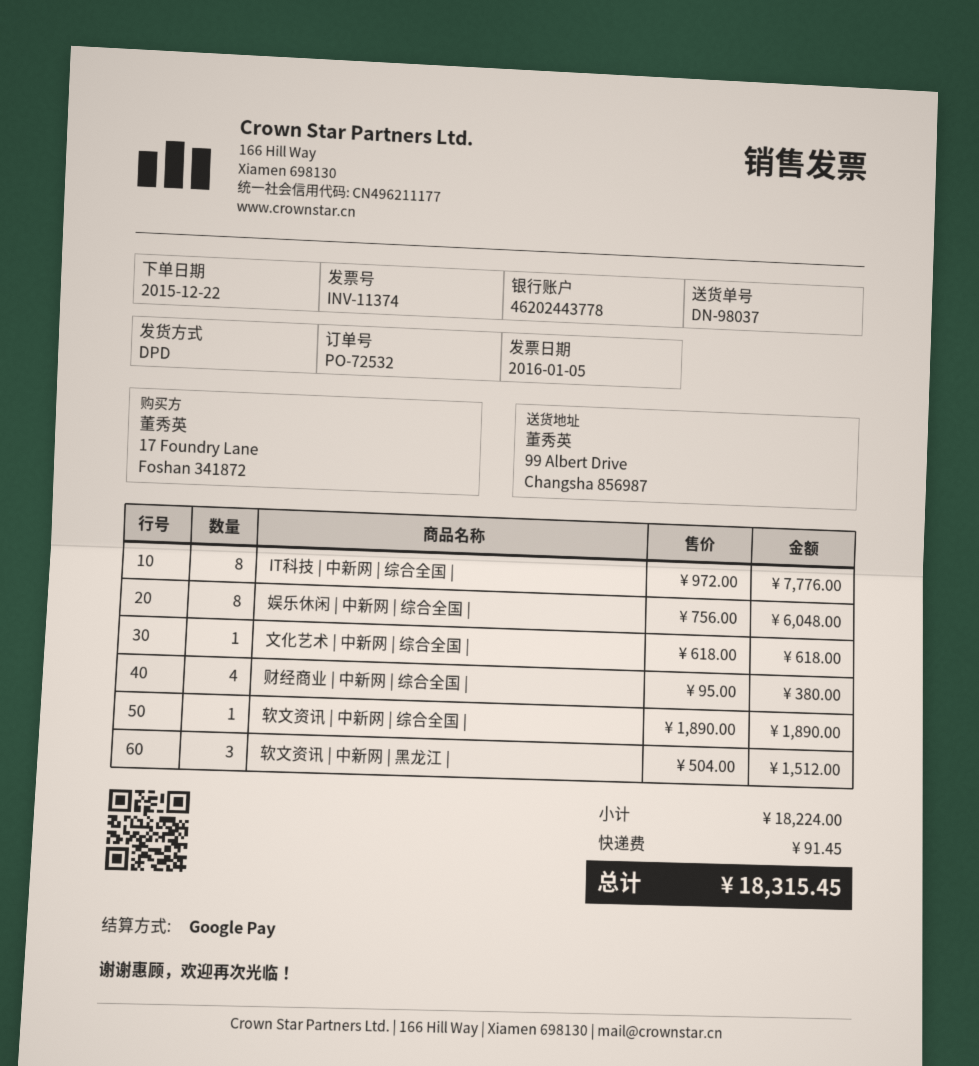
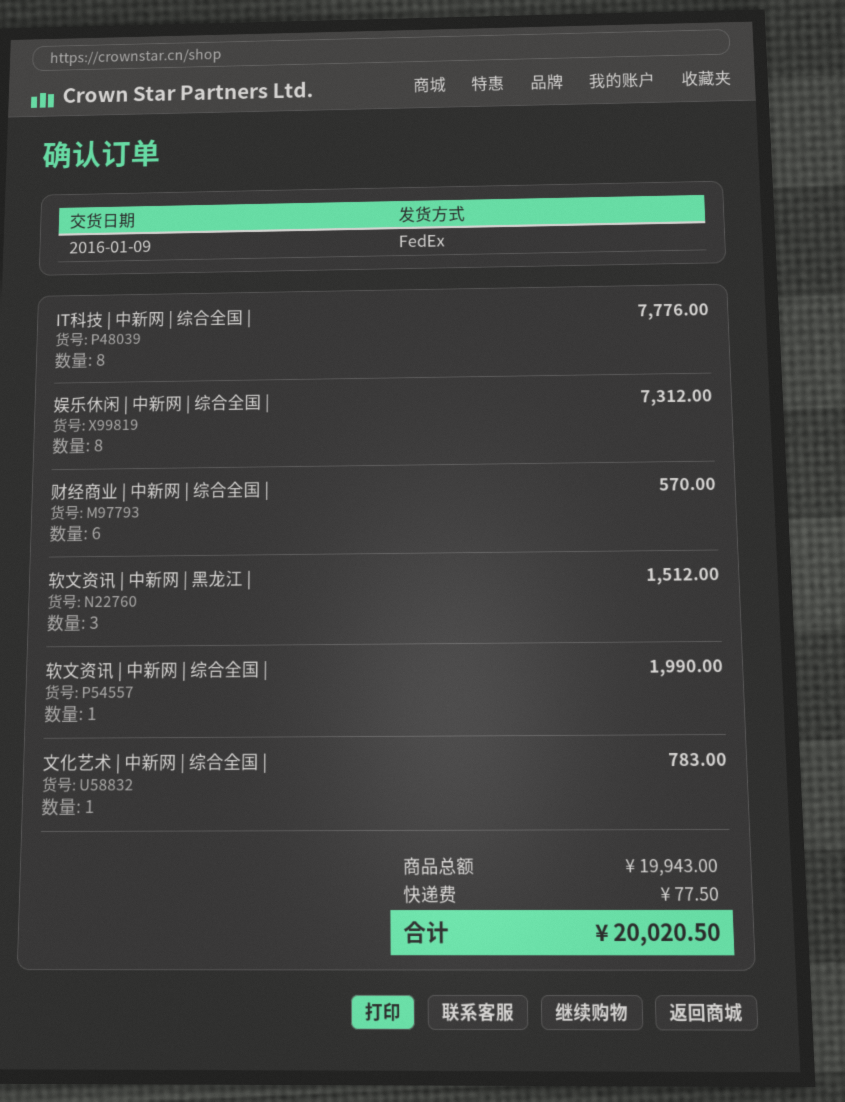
shipping method: DPD -> FedEx
娱乐休闲 | 中新网 | 综合全国 |: 8 for 6048.00 -> 8 for 7312.00
文化艺术 | 中新网 | 综合全国 |: 1 for 618.00 -> 1 for 783.00
财经商业 | 中新网 | 综合全国 |: 4 for 380.00 -> 6 for 570.00
软文资讯 | 中新网 | 综合全国 |: 1 for 1890.00 -> 1 for 1990.00
subtotal: 18224.00 -> 19943.00
shipping: 91.45 -> 77.50
total: 18315.45 -> 20020.50

